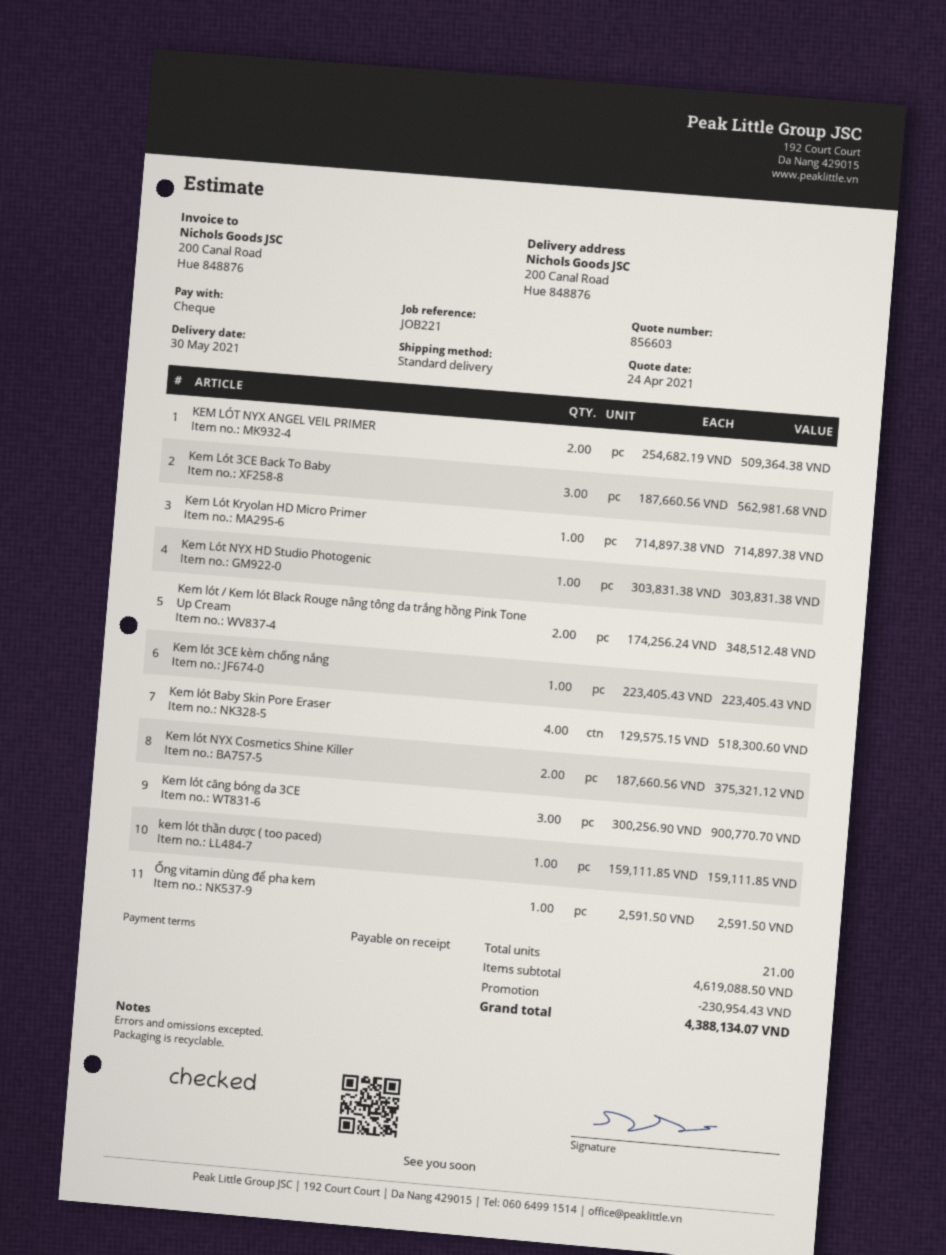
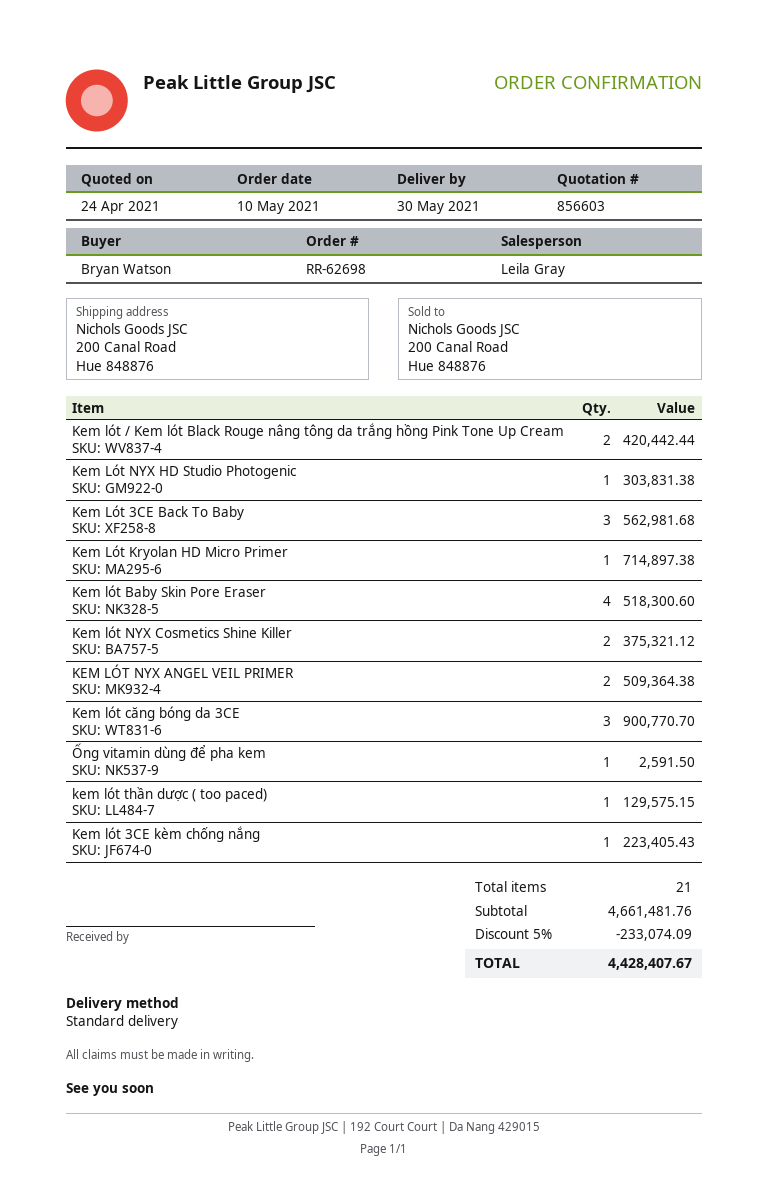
Kem lót / Kem lót Black Rouge nâng tông da trắng hồng Pink Tone Up Cream: 2 for 348512.48 -> 2 for 420442.44
kem lót thần dược ( too paced): 1 for 159111.85 -> 1 for 129575.15
subtotal: 4619088.50 -> 4661481.76
discount: 230954.43 -> 233074.09
total: 4388134.07 -> 4428407.67

